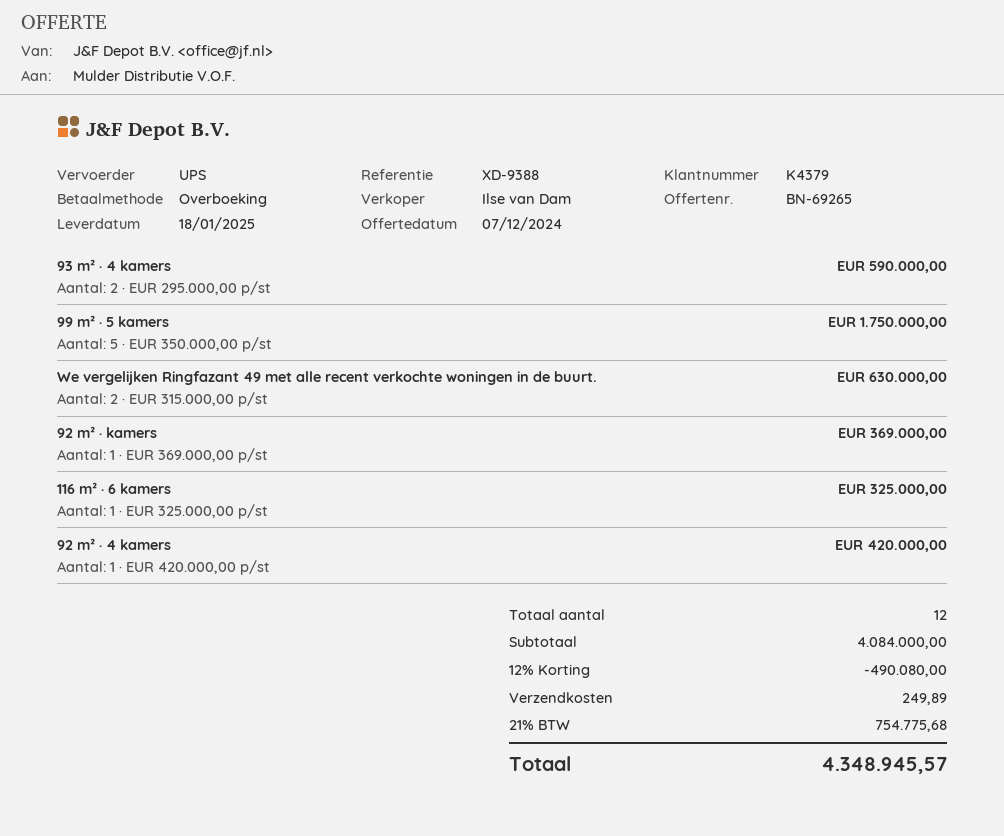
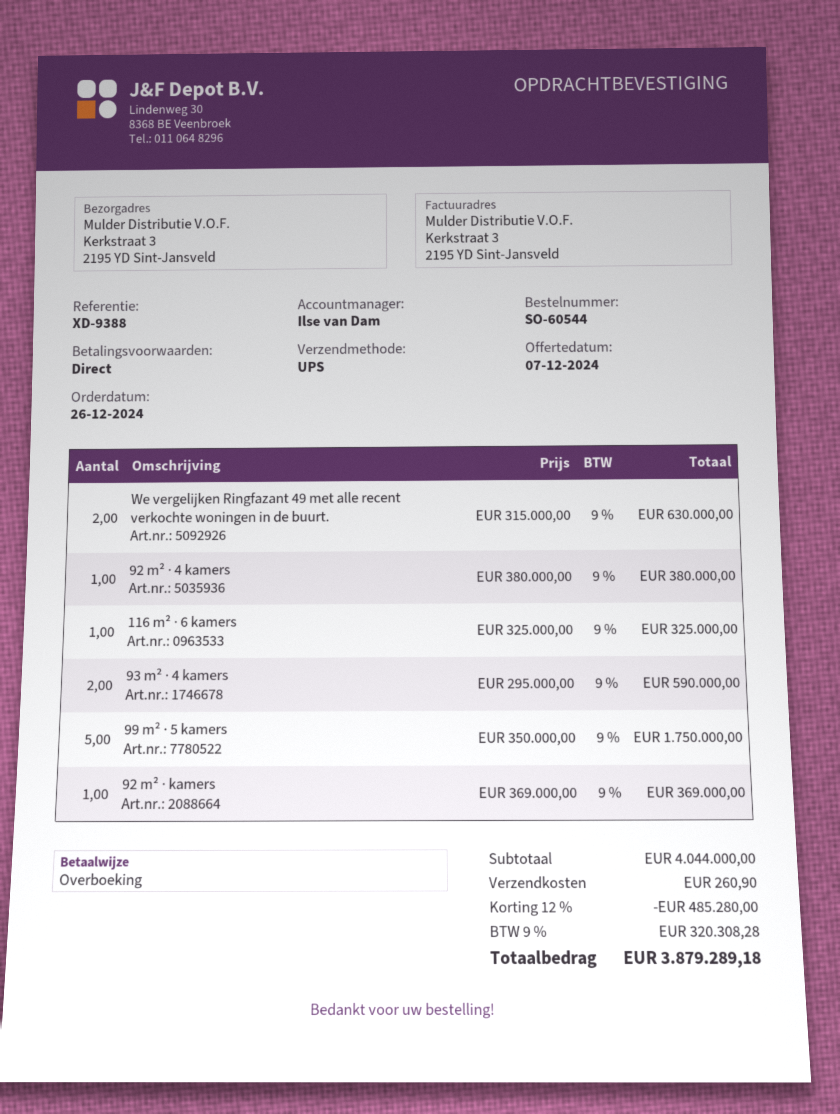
92 m² · 4 kamers: 1 x 420000.00 = 420000.00 -> 1 x 380000.00 = 380000.00
subtotal: 4084000.00 -> 4044000.00
discount: 12% = 490080.00 -> 12% = 485280.00
shipping: 249.89 -> 260.90
tax: 21% = 754775.68 -> 9% = 320308.28
total: 4348945.57 -> 3879289.18

